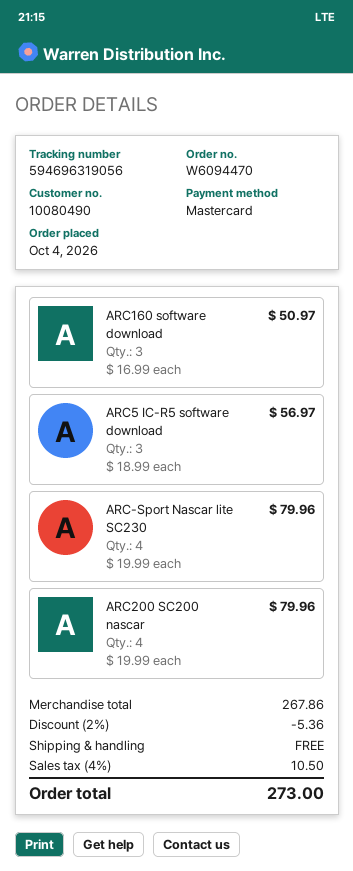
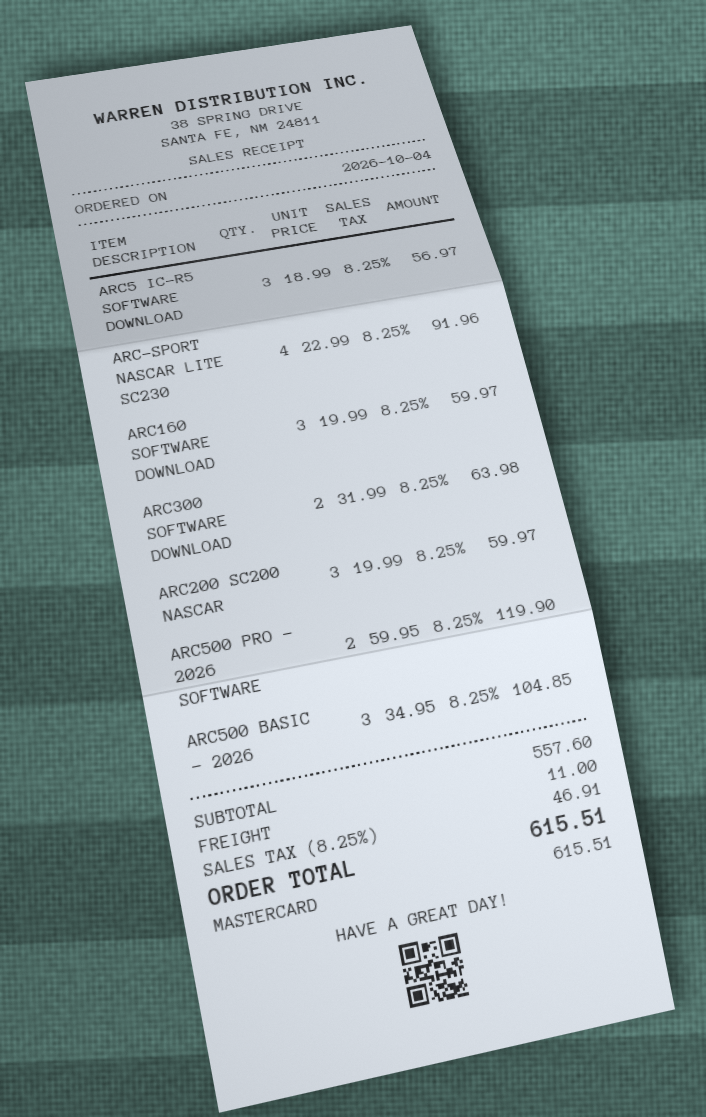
ARC160 software download: 3 x 16.99 = 50.97 -> 3 x 19.99 = 59.97
ARC-Sport Nascar lite SC230: 4 x 19.99 = 79.96 -> 4 x 22.99 = 91.96
ARC200 SC200 nascar: 4 x 19.99 = 79.96 -> 3 x 19.99 = 59.97
ARC300 SOFTWARE DOWNLOAD: none -> 2 x 31.99 = 63.98
ARC500 PRO - 2026 SOFTWARE: none -> 2 x 59.95 = 119.90
ARC500 BASIC - 2026: none -> 3 x 34.95 = 104.85
subtotal: 267.86 -> 557.60
discount: 2% = 5.36 -> none
shipping: 0.00 -> 11.00
tax: 4% = 10.50 -> 8.25% = 46.91
total: 273.00 -> 615.51

